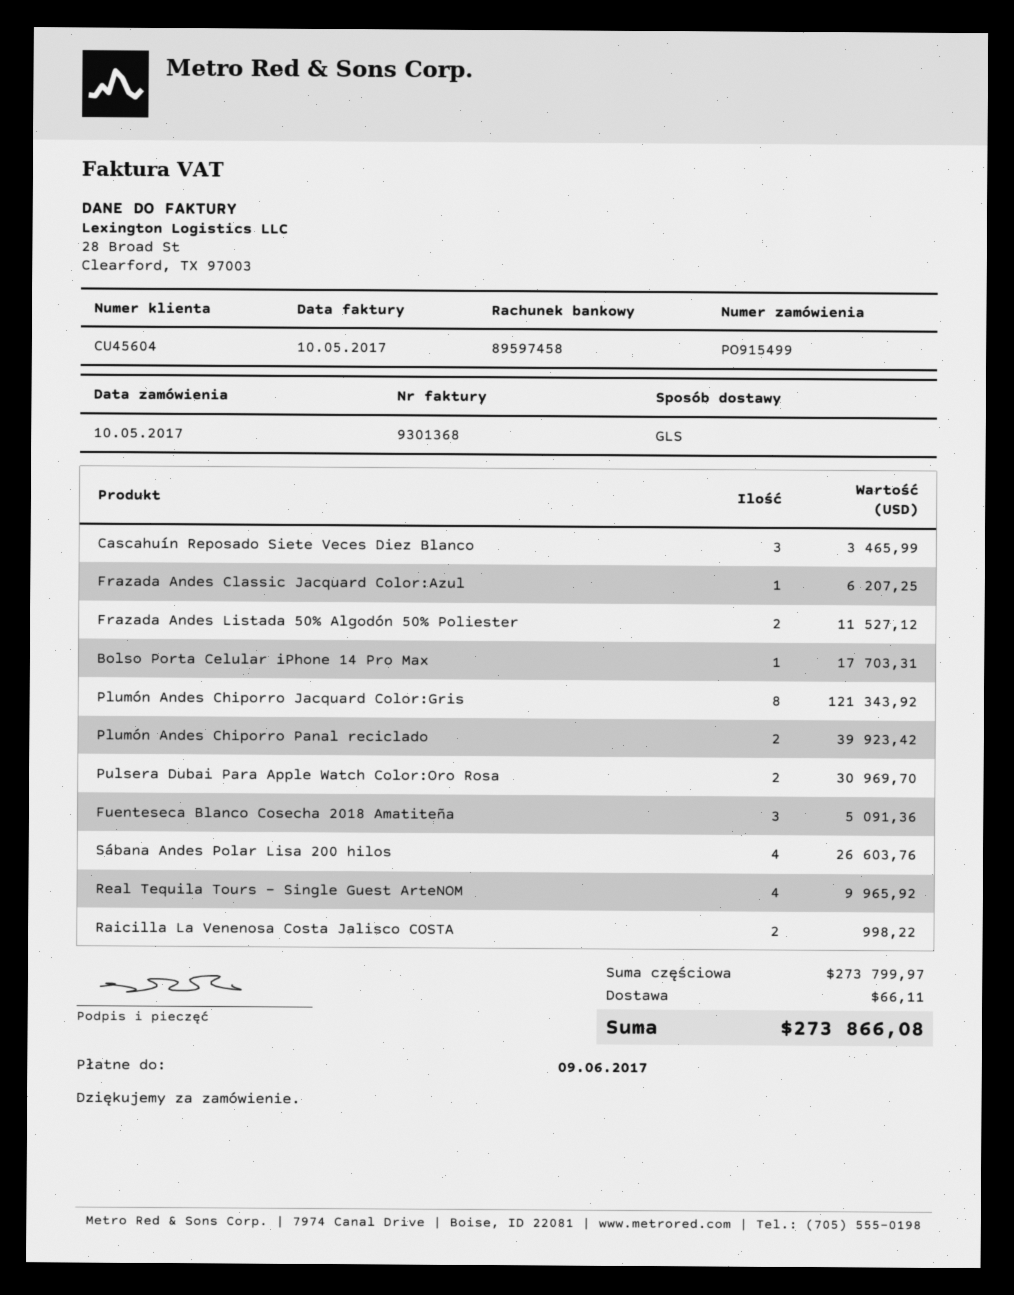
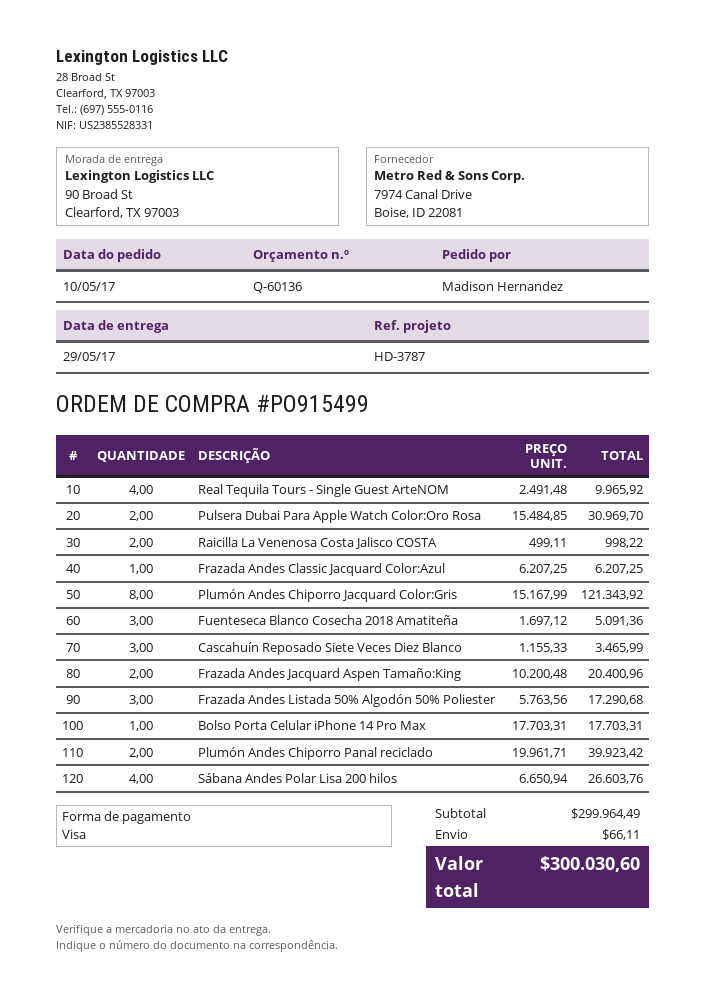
Frazada Andes Listada 50% Algodón 50% Poliester: 2 for 11527.12 -> 3 for 17290.68
Frazada Andes Jacquard Aspen Tamaño:King: none -> 2 for 20400.96
subtotal: 273799.97 -> 299964.49
total: 273866.08 -> 300030.60

